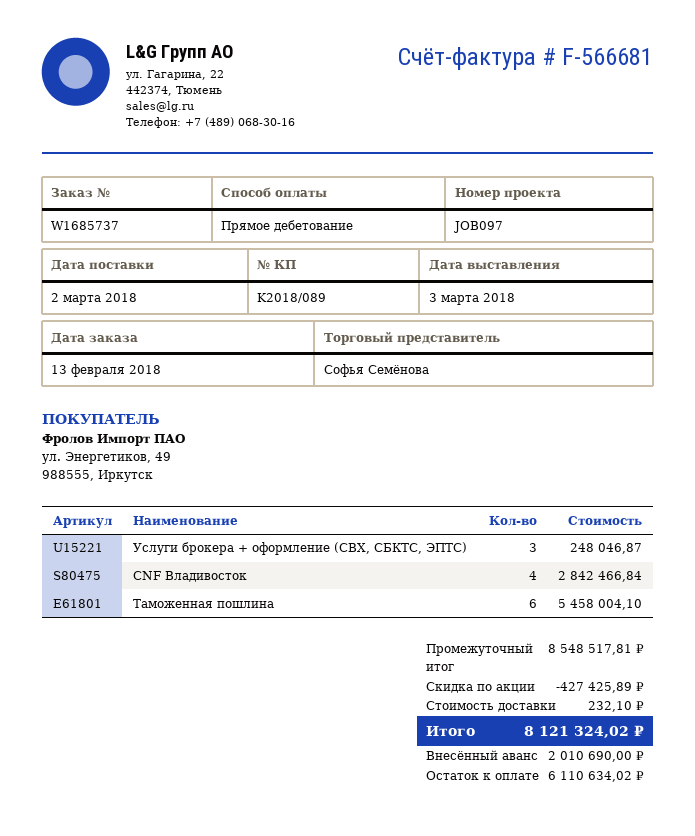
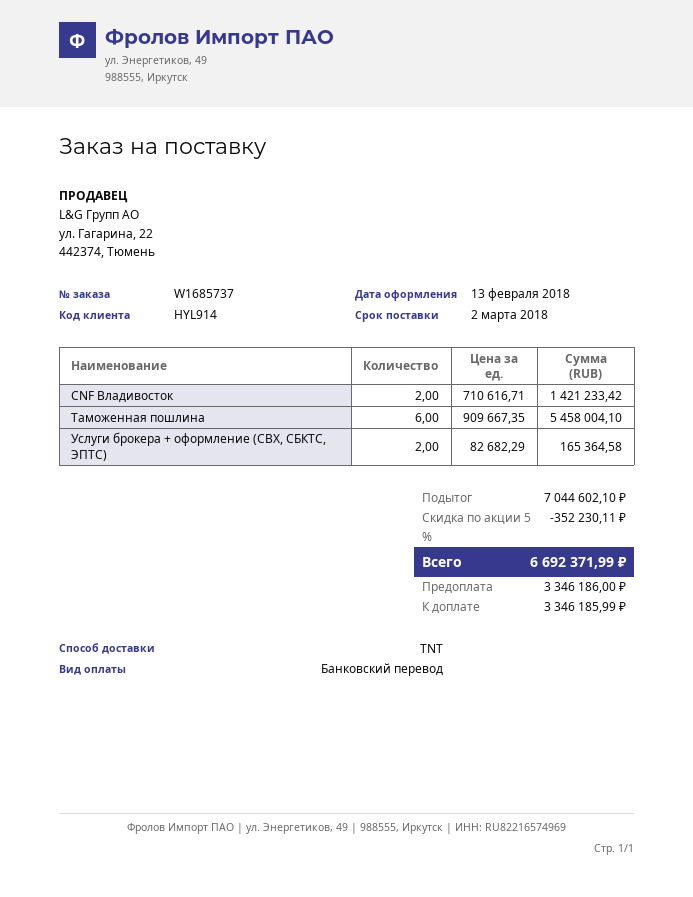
payment method: direct debit -> bank transfer
Услуги брокера + оформление (СВХ, СБКТС, ЭПТС): 3 for 248046.87 -> 2 for 165364.58
CNF Владивосток: 4 for 2842466.84 -> 2 for 1421233.42
subtotal: 8548517.81 -> 7044602.10
discount: 427425.89 -> 352230.11
shipping: 232.10 -> none
total: 8121324.02 -> 6692371.99
deposit: 2010690.00 -> 3346186.00
balance: 6110634.02 -> 3346185.99

